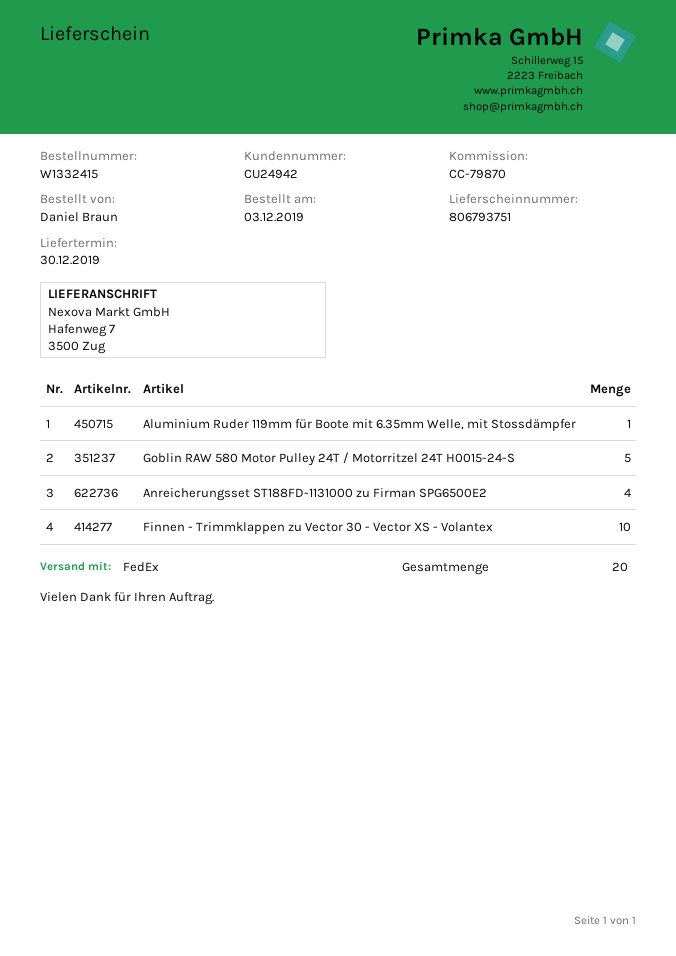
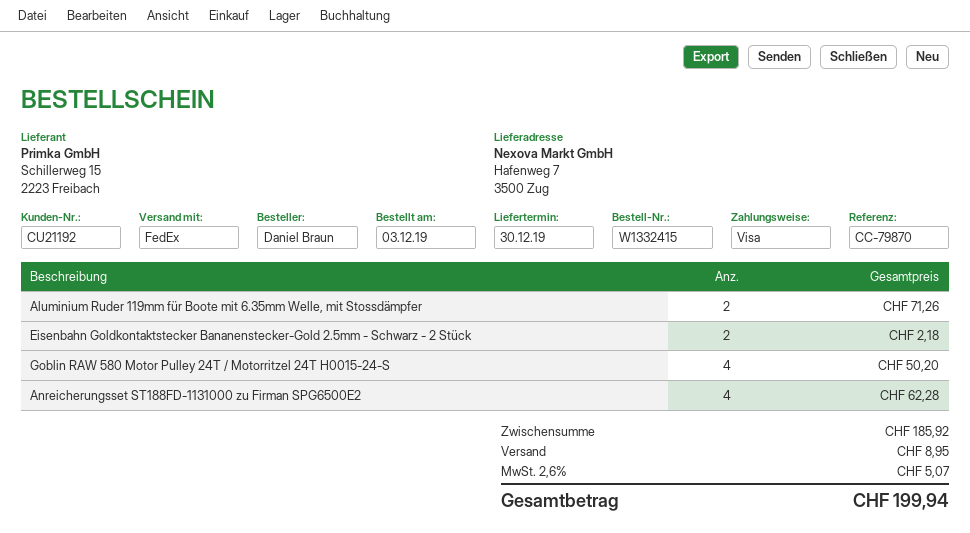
customer number: CU24942 -> CU21192
Aluminium Ruder 119mm für Boote mit 6.35mm Welle, mit Stossdämpfer: 1 -> 2
Goblin RAW 580 Motor Pulley 24T / Motorritzel 24T H0015-24-S: 5 -> 4
Finnen - Trimmklappen zu Vector 30 - Vector XS - Volantex: 10 -> none
Eisenbahn Goldkontaktstecker Bananenstecker-Gold 2.5mm - Schwarz - 2 Stück: none -> 2

